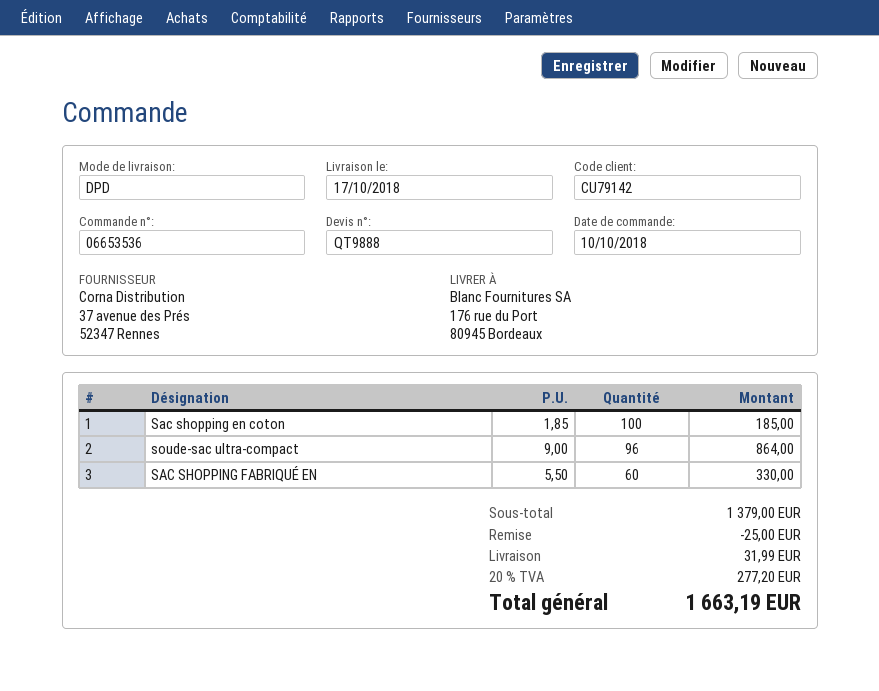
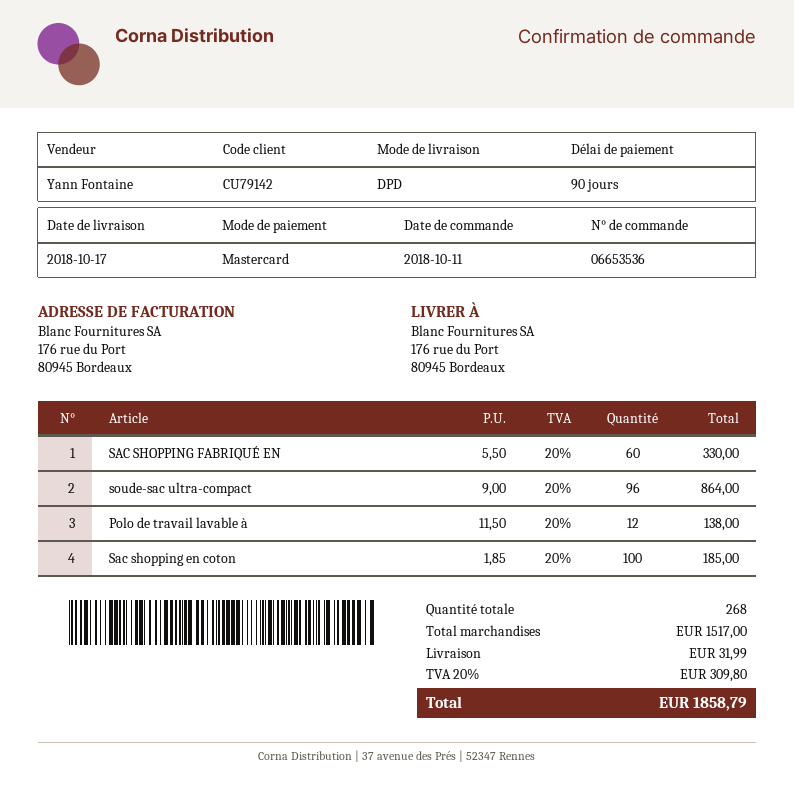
order date: 2018-10-10 -> 2018-10-11
Polo de travail lavable à: none -> 12 x 11.50 = 138.00
subtotal: 1379.00 -> 1517.00
discount: 25.00 -> none
tax: 20% = 277.20 -> 20% = 309.80
total: 1663.19 -> 1858.79

